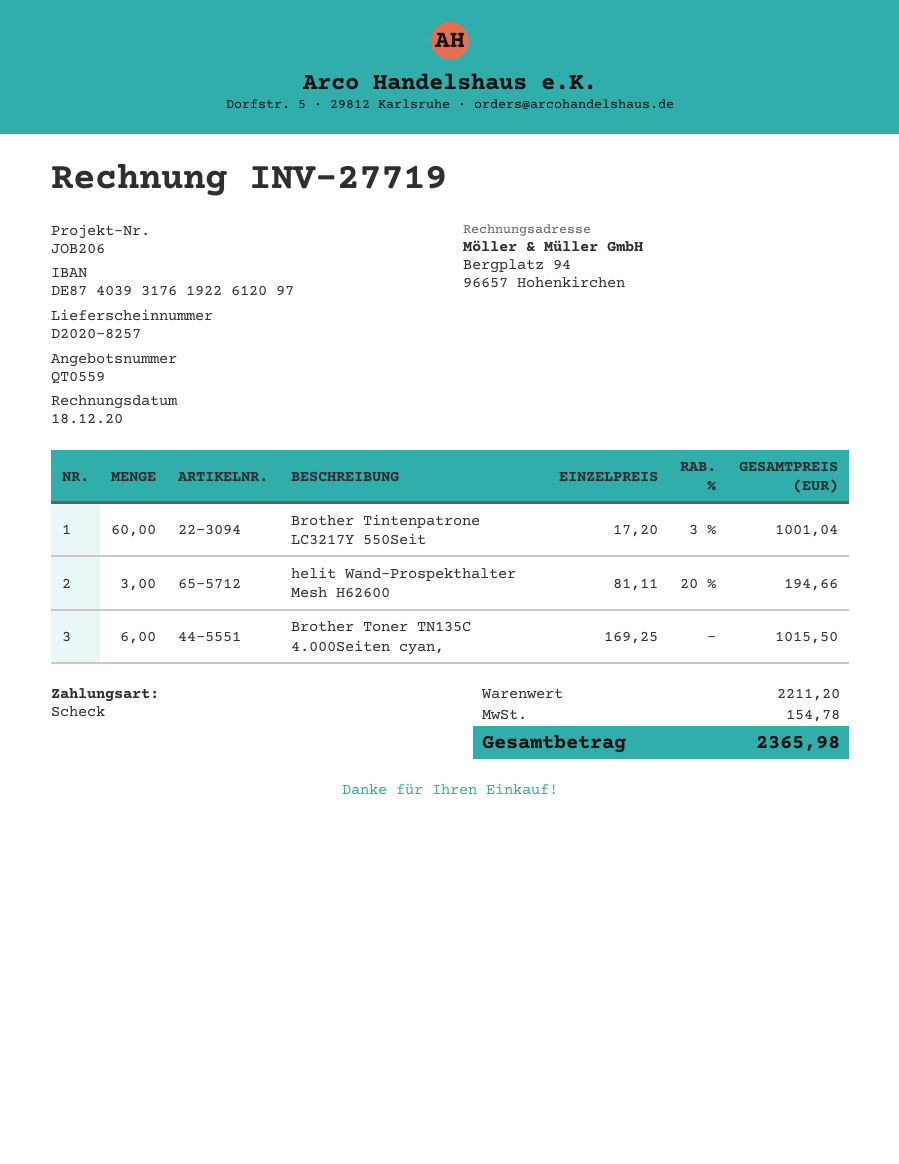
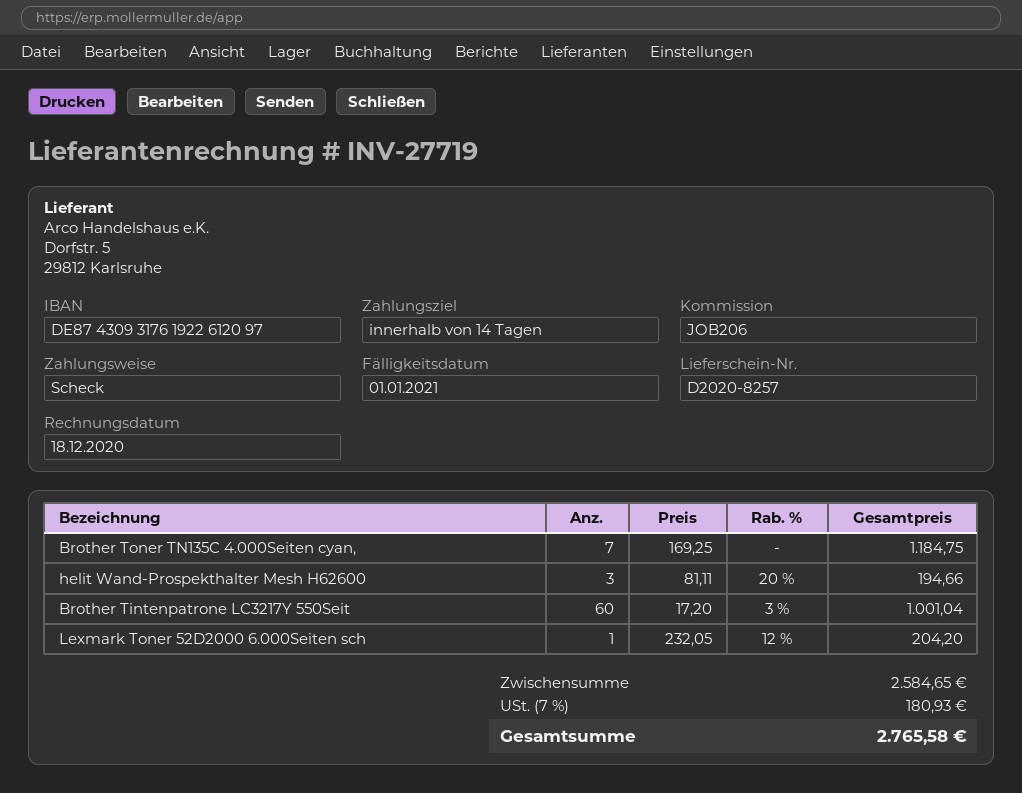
bank account: DE87403931761922612097 -> DE87430931761922612097
Brother Toner TN135C 4.000Seiten cyan,: 6 x 169.25 = 1015.50 -> 7 x 169.25 = 1184.75
Lexmark Toner 52D2000 6.000Seiten sch: none -> 1 x 232.05 - 12% = 204.20
subtotal: 2211.20 -> 2584.65
tax: 154.78 -> 180.93
total: 2365.98 -> 2765.58

